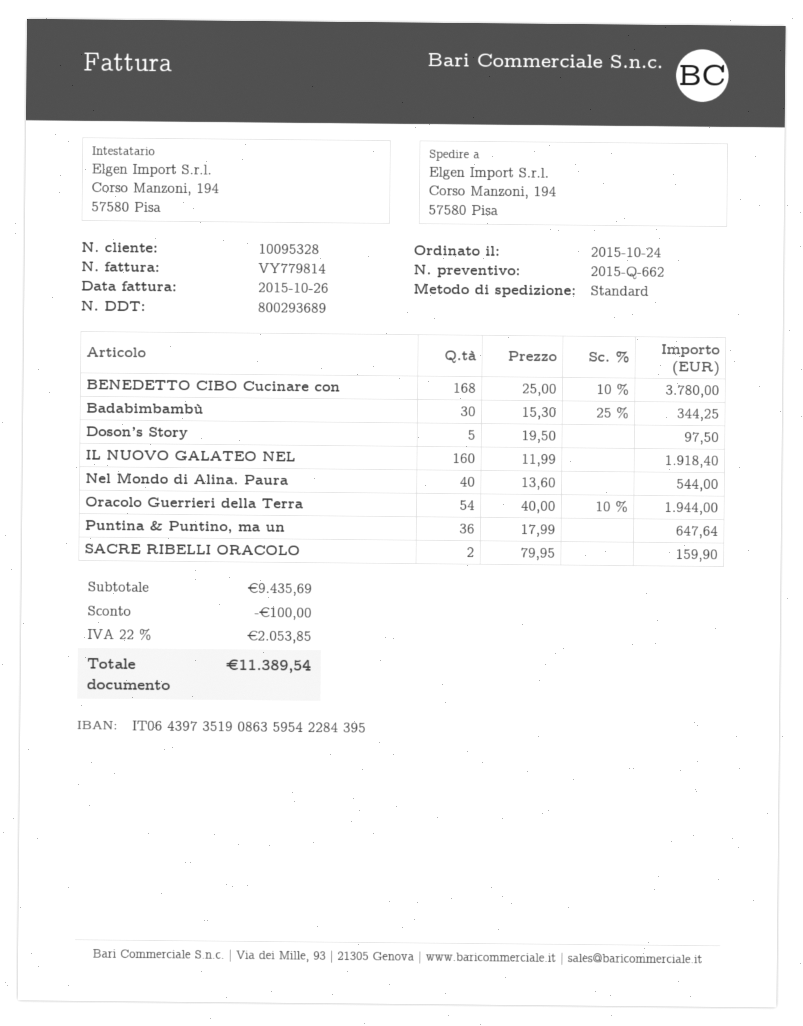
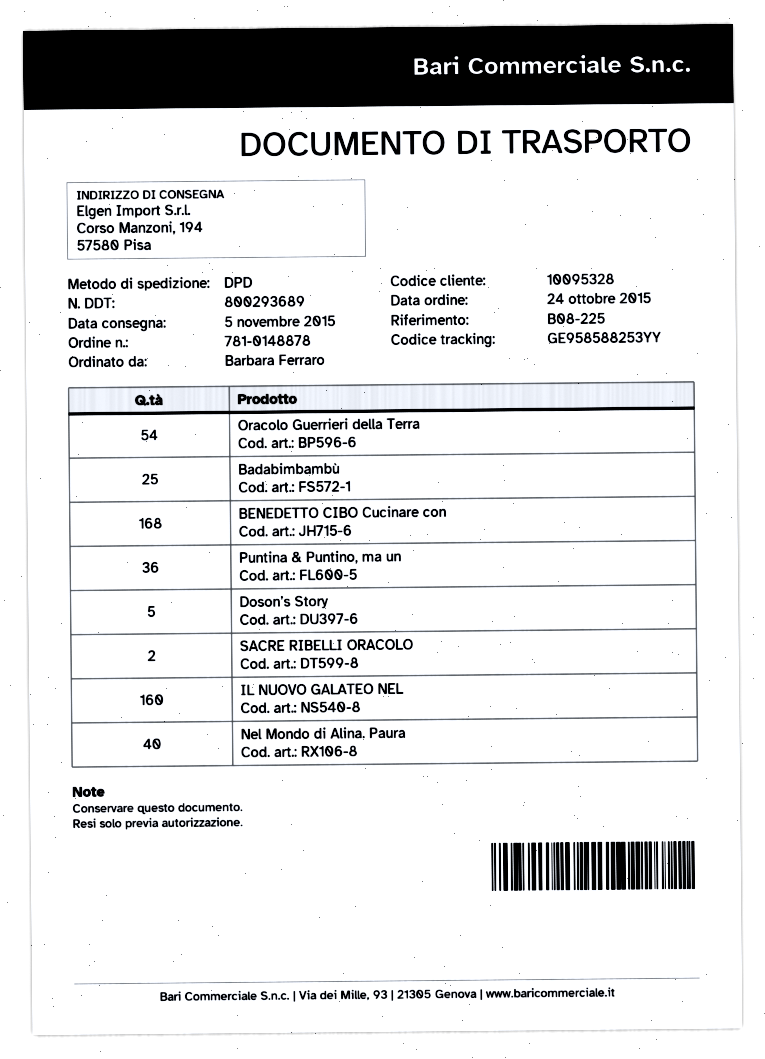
shipping method: standard -> DPD
Badabimbambù: 30 -> 25

